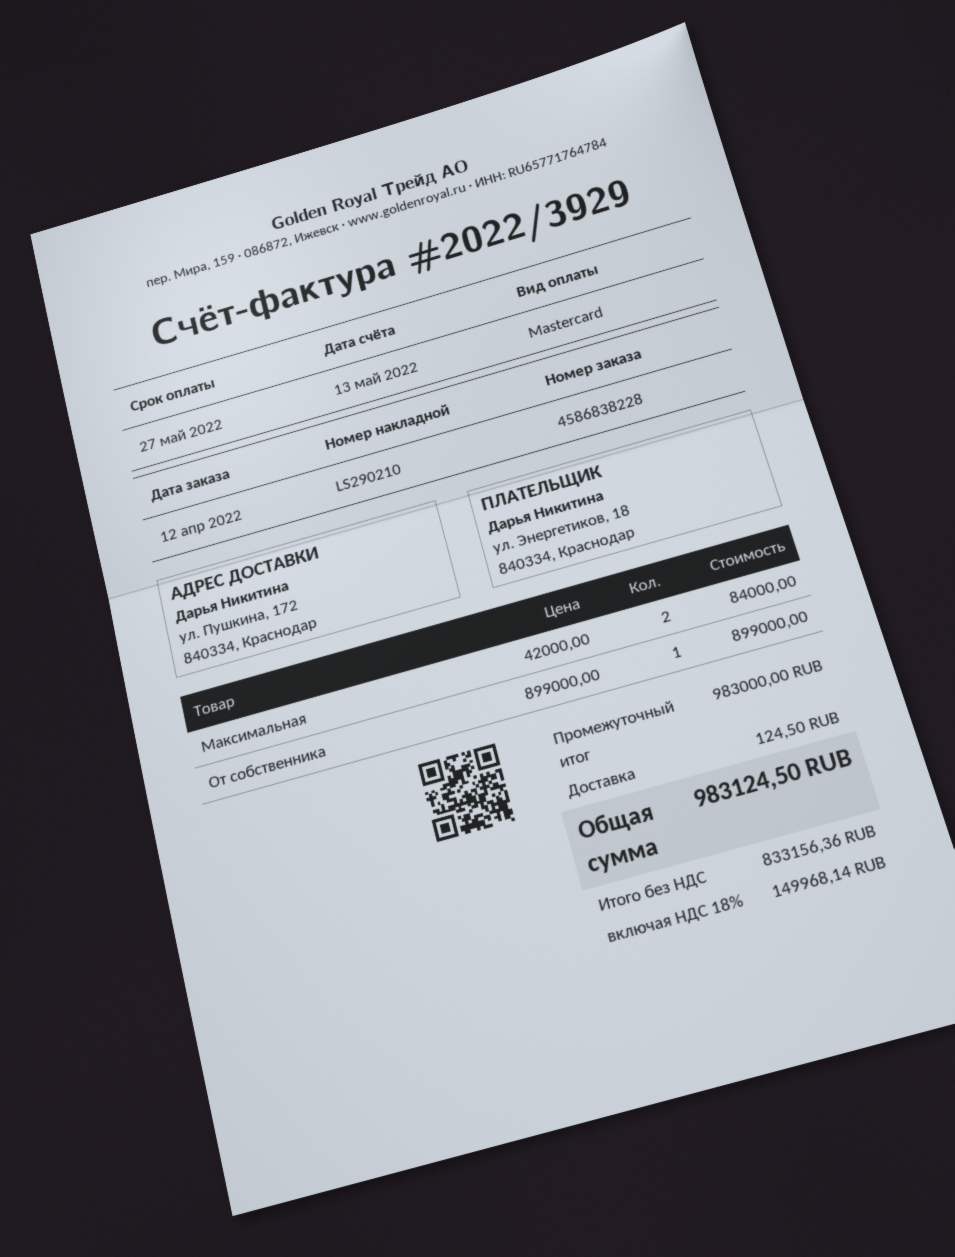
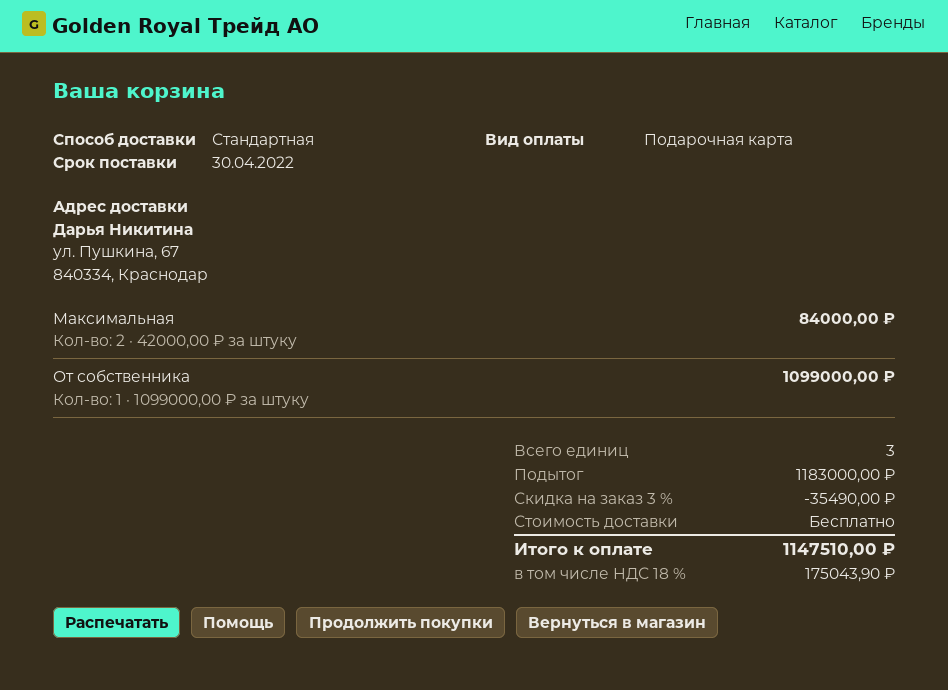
payment method: Mastercard -> gift card
ship to: ул. Пушкина, 172, 840334, Краснодар -> ул. Пушкина, 67, 840334, Краснодар
От собственника: 1 x 899000.00 = 899000.00 -> 1 x 1099000.00 = 1099000.00
subtotal: 983000.00 -> 1183000.00
discount: none -> 3% = 35490.00
shipping: 124.50 -> 0.00
tax: 18% = 149968.14 -> 18% = 175043.90
total: 983124.50 -> 1147510.00

